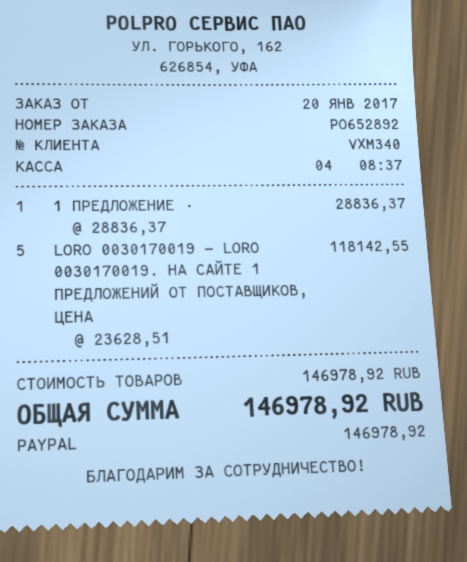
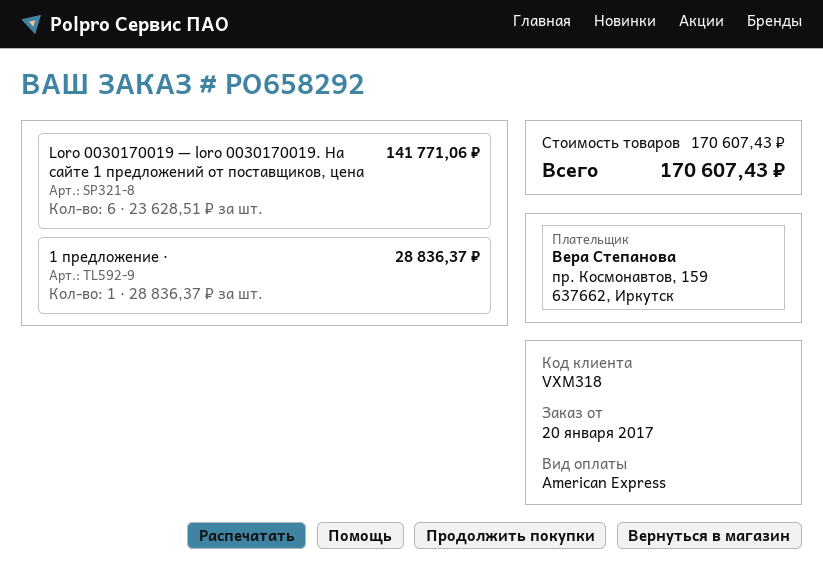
order number: PO652892 -> PO658292
customer number: VXM340 -> VXM318
payment method: PayPal -> American Express
LORO 0030170019 — LORO 0030170019. НА САЙТЕ 1 ПРЕДЛОЖЕНИЙ ОТ ПОСТАВЩИКОВ, ЦЕНА: 5 x 23628.51 = 118142.55 -> 6 x 23628.51 = 141771.06
subtotal: 146978.92 -> 170607.43
total: 146978.92 -> 170607.43

